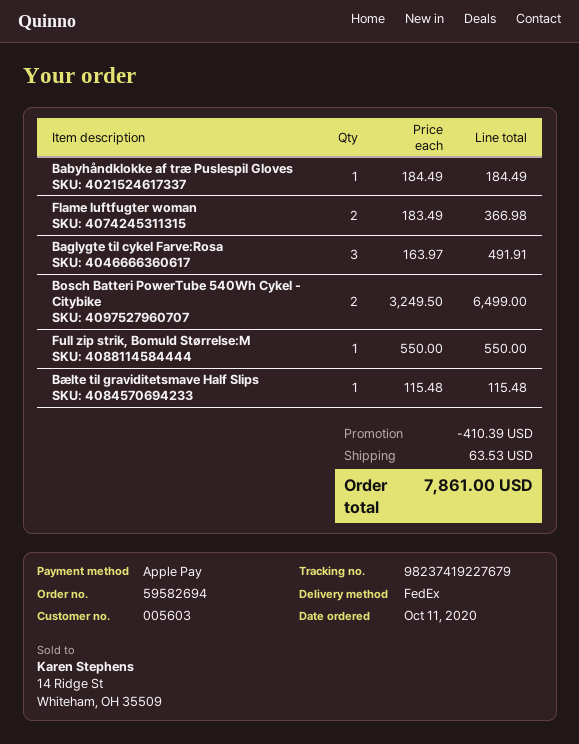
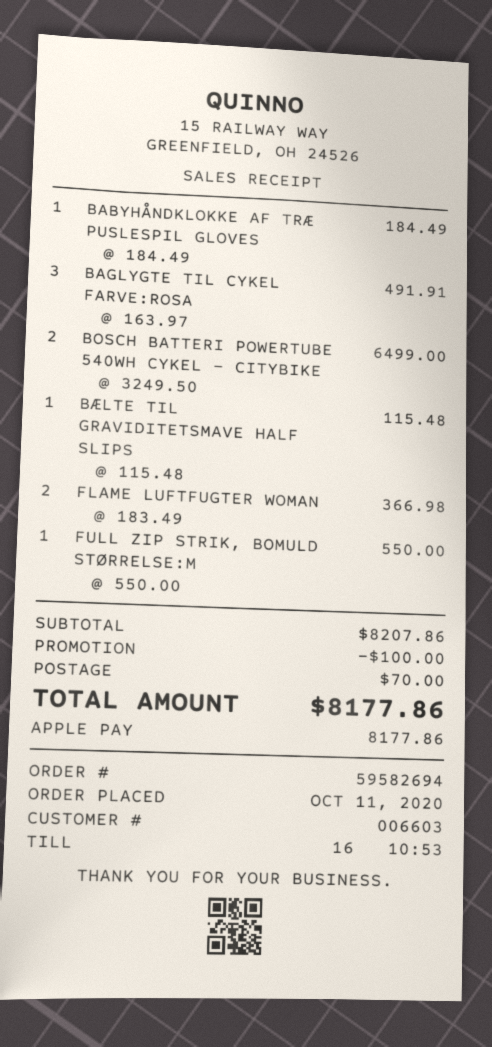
customer number: 005603 -> 006603
discount: 410.39 -> 100.00
shipping: 63.53 -> 70.00
total: 7861.00 -> 8177.86

